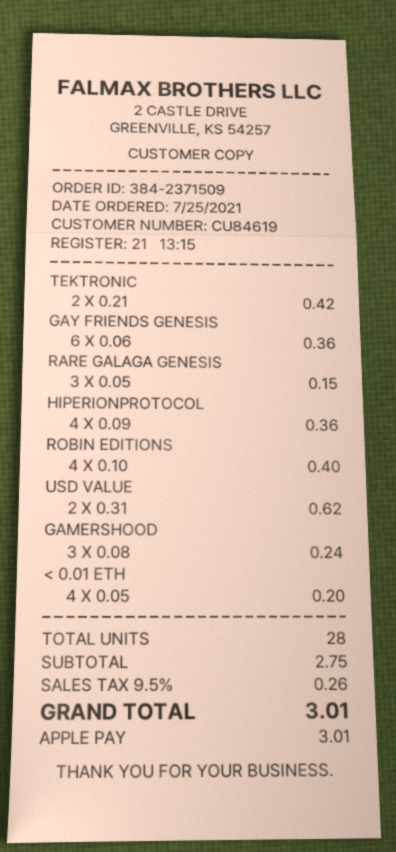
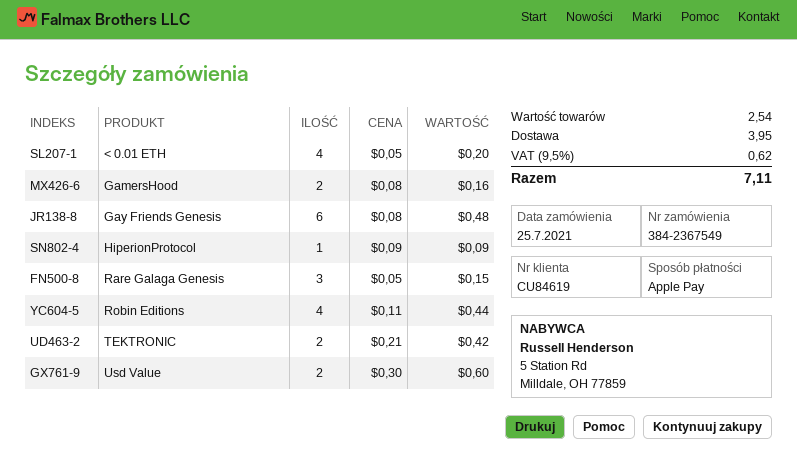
order number: 384-2371509 -> 384-2367549
GAY FRIENDS GENESIS: 6 x 0.06 = 0.36 -> 6 x 0.08 = 0.48
HIPERIONPROTOCOL: 4 x 0.09 = 0.36 -> 1 x 0.09 = 0.09
ROBIN EDITIONS: 4 x 0.10 = 0.40 -> 4 x 0.11 = 0.44
USD VALUE: 2 x 0.31 = 0.62 -> 2 x 0.30 = 0.60
GAMERSHOOD: 3 x 0.08 = 0.24 -> 2 x 0.08 = 0.16
subtotal: 2.75 -> 2.54
shipping: none -> 3.95
tax: 9.5% = 0.26 -> 9.5% = 0.62
total: 3.01 -> 7.11

